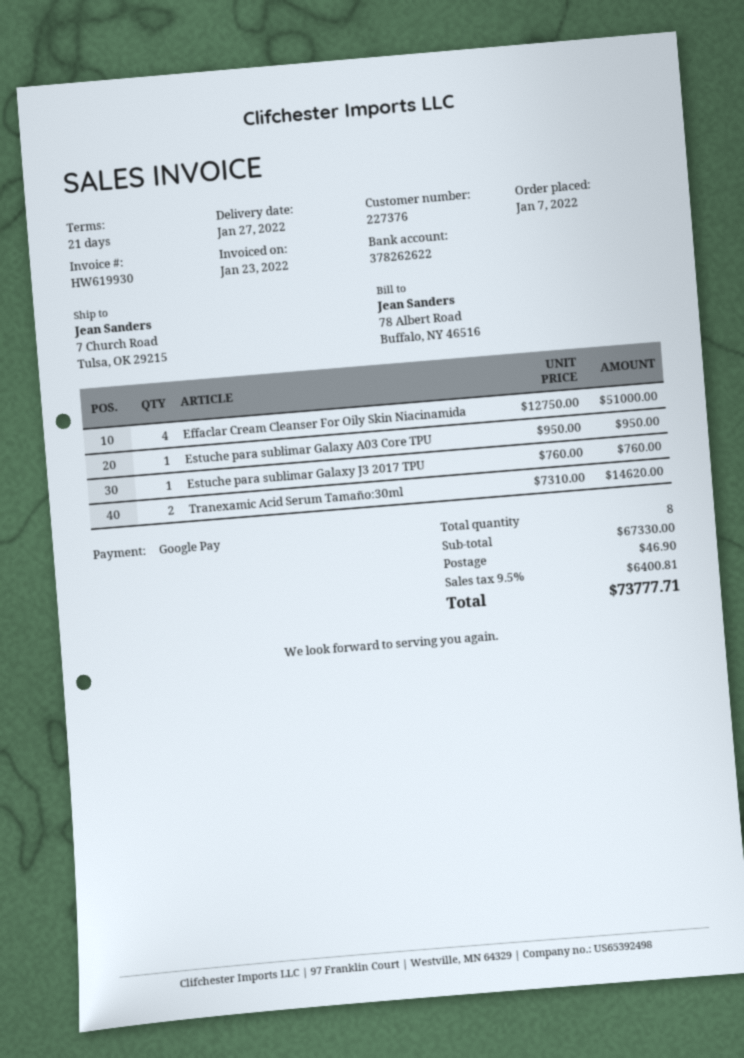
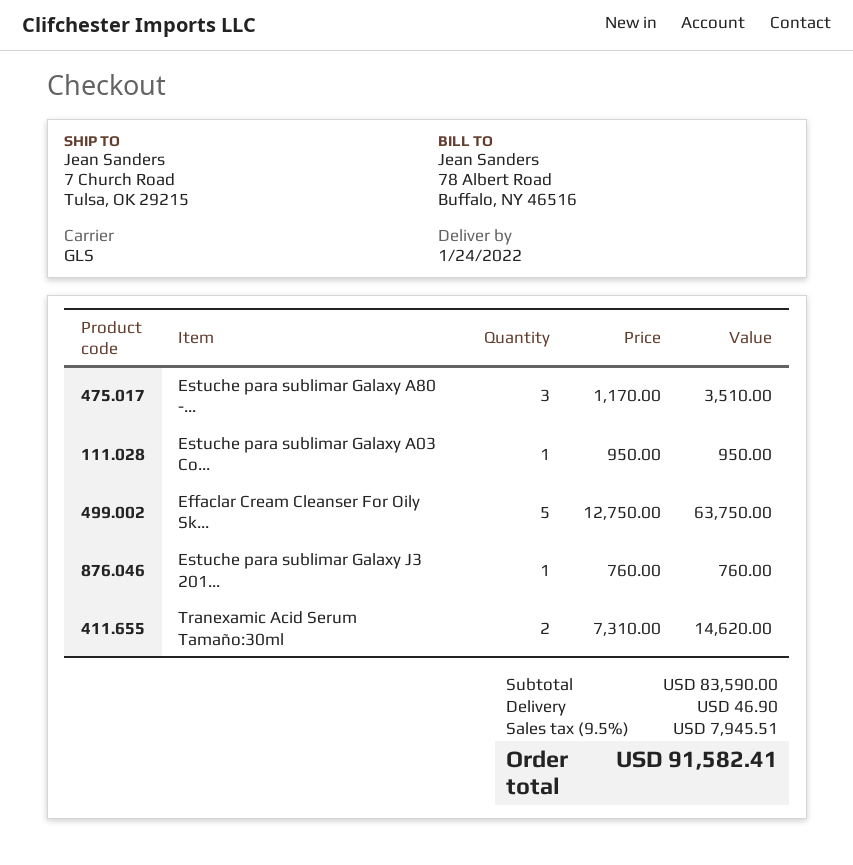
delivery date: 2022-01-27 -> 2022-01-24
Effaclar Cream Cleanser For Oily Skin Niacinamida: 4 x 12750.00 = 51000.00 -> 5 x 12750.00 = 63750.00
Estuche para sublimar Galaxy A80 -...: none -> 3 x 1170.00 = 3510.00
subtotal: 67330.00 -> 83590.00
tax: 9.5% = 6400.81 -> 9.5% = 7945.51
total: 73777.71 -> 91582.41

